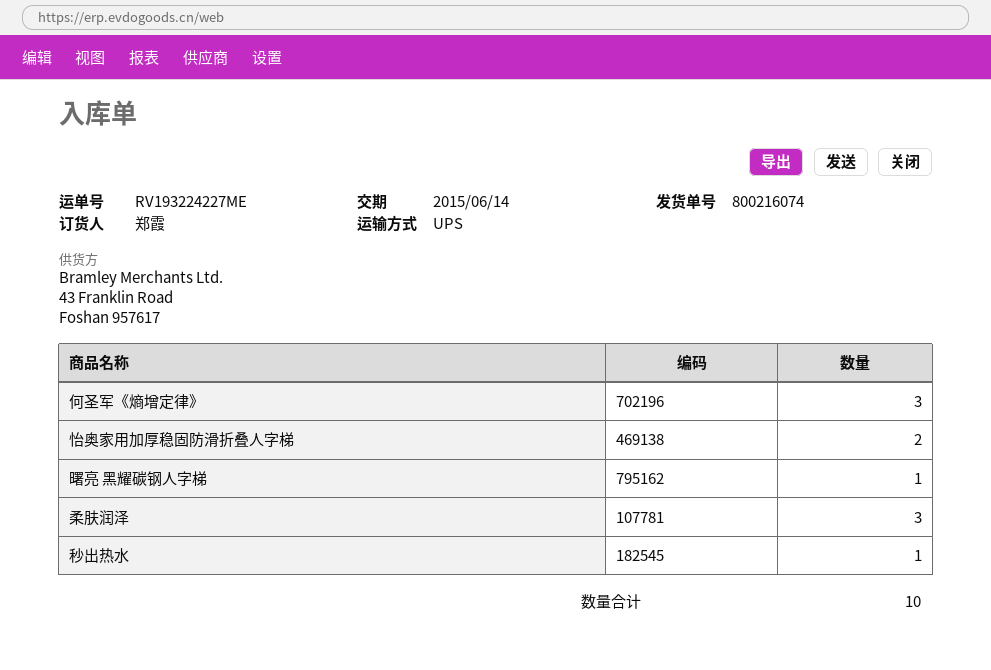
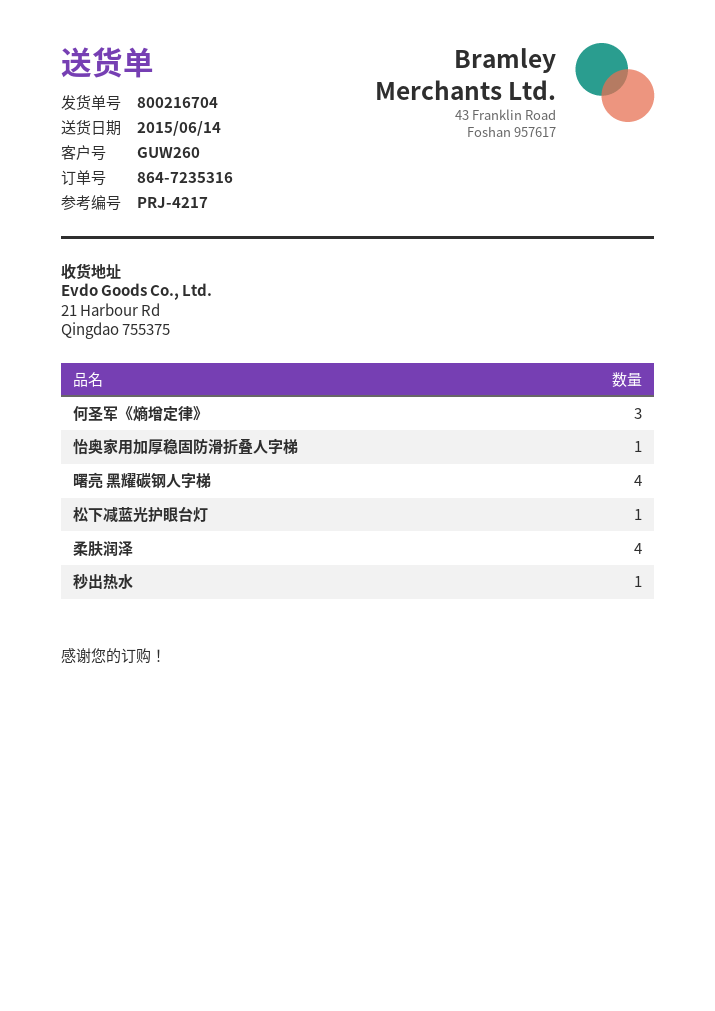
delivery note number: 800216074 -> 800216704
怡奥家用加厚稳固防滑折叠人字梯: 2 -> 1
曙亮 黑耀碳钢人字梯: 1 -> 4
柔肤润泽: 3 -> 4
松下减蓝光护眼台灯: none -> 1

